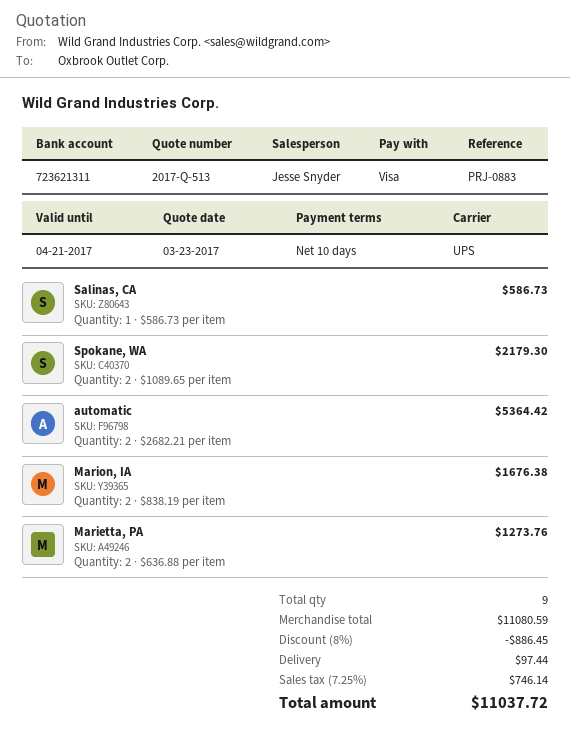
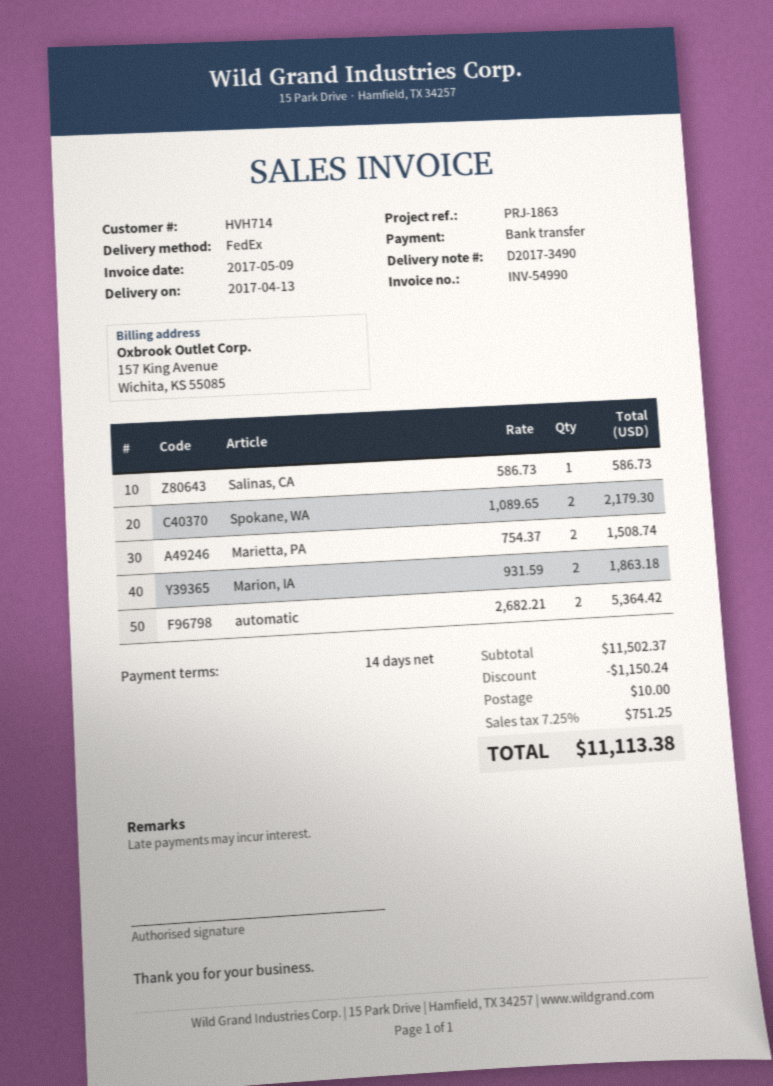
payment terms: 10 days -> 14 days
reference: PRJ-0883 -> PRJ-1863
payment method: Visa -> bank transfer
shipping method: UPS -> FedEx
Marion, IA: 2 x 838.19 = 1676.38 -> 2 x 931.59 = 1863.18
Marietta, PA: 2 x 636.88 = 1273.76 -> 2 x 754.37 = 1508.74
subtotal: 11080.59 -> 11502.37
discount: 886.45 -> 1150.24
shipping: 97.44 -> 10.00
tax: 7.25% = 746.14 -> 7.25% = 751.25
total: 11037.72 -> 11113.38

